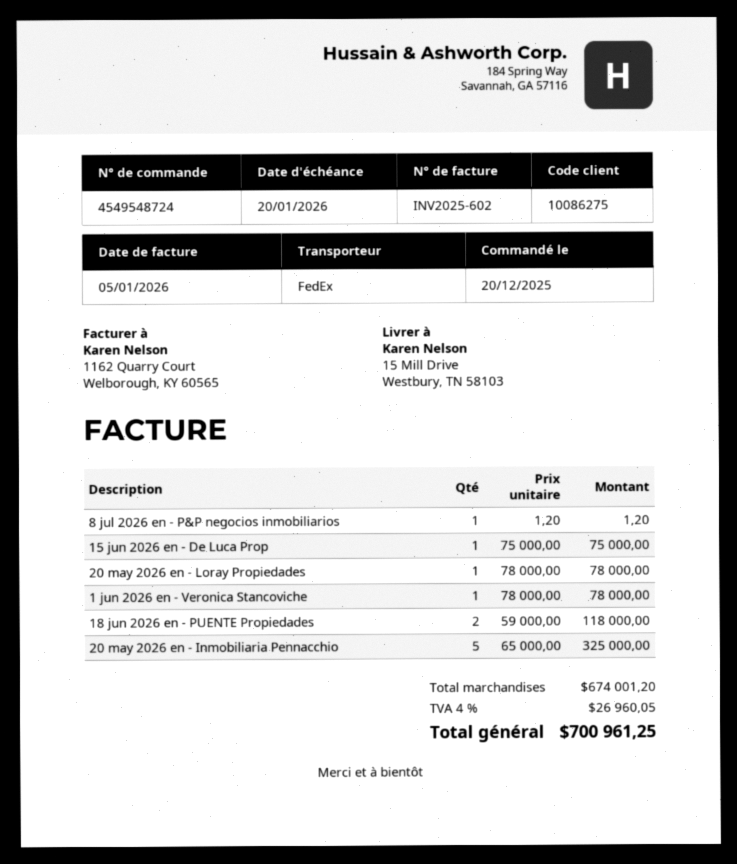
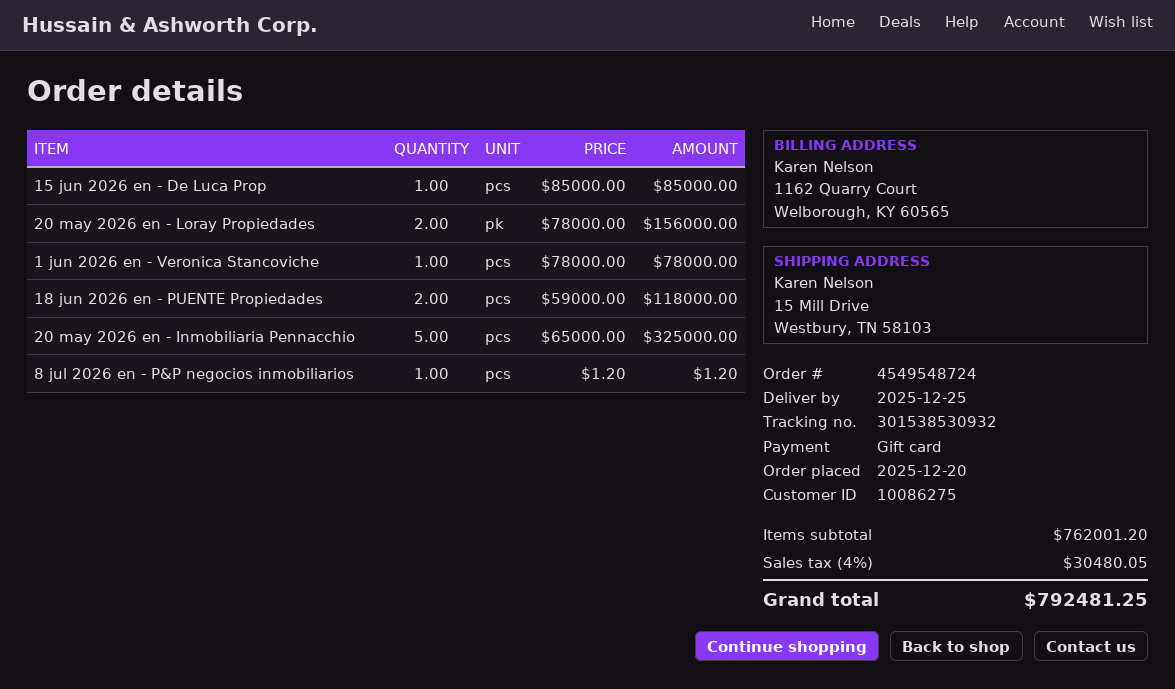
15 jun 2026 en - De Luca Prop: 1 x 75000.00 = 75000.00 -> 1 x 85000.00 = 85000.00
20 may 2026 en - Loray Propiedades: 1 x 78000.00 = 78000.00 -> 2 x 78000.00 = 156000.00
subtotal: 674001.20 -> 762001.20
tax: 4% = 26960.05 -> 4% = 30480.05
total: 700961.25 -> 792481.25

